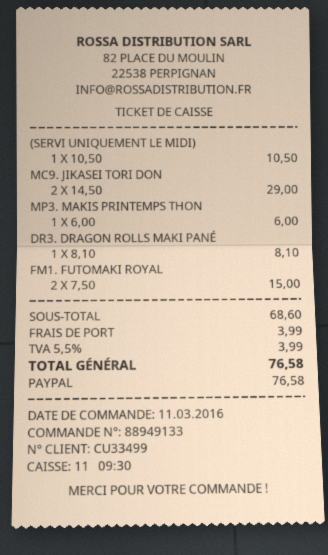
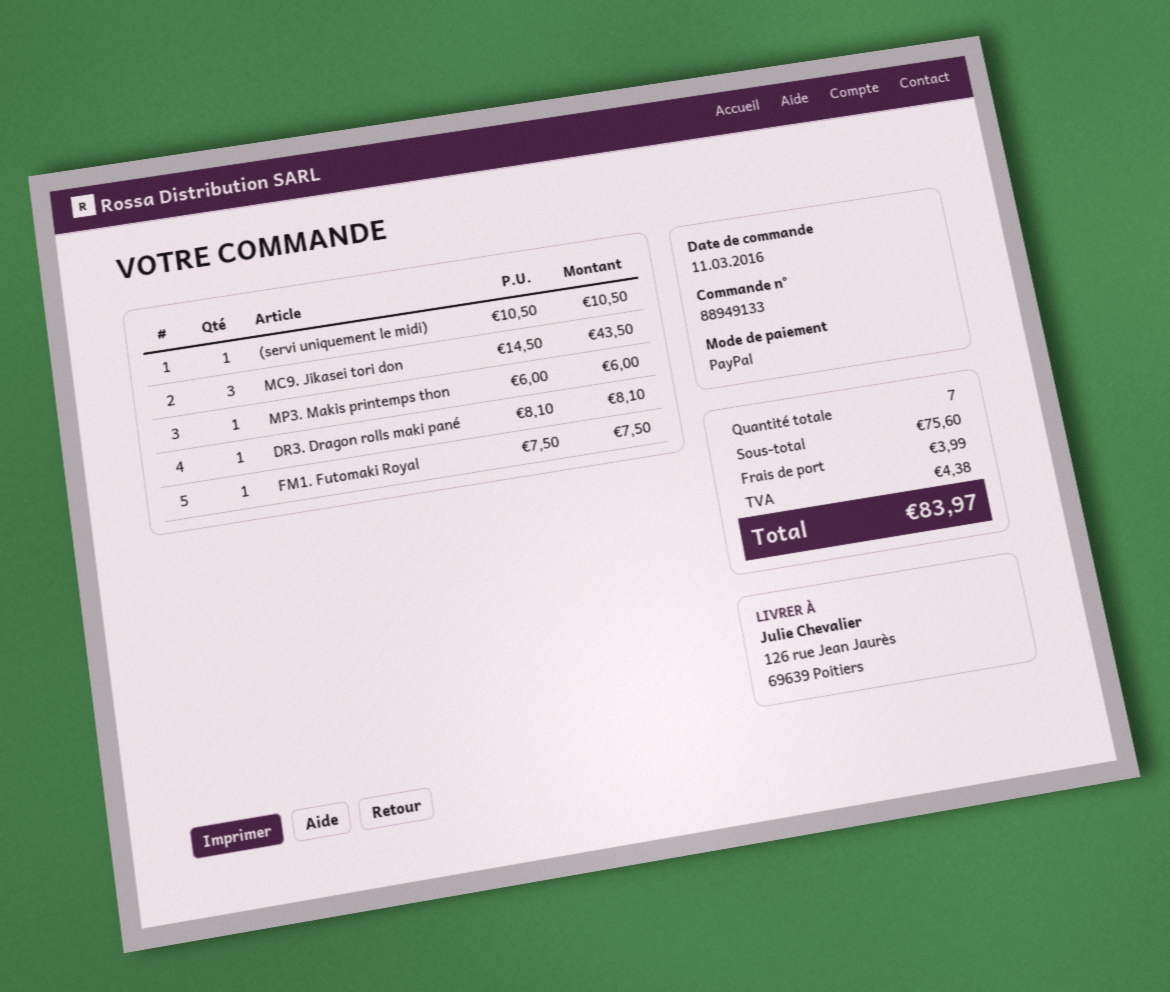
MC9. JIKASEI TORI DON: 2 x 14.50 = 29.00 -> 3 x 14.50 = 43.50
FM1. FUTOMAKI ROYAL: 2 x 7.50 = 15.00 -> 1 x 7.50 = 7.50
subtotal: 68.60 -> 75.60
tax: 3.99 -> 4.38
total: 76.58 -> 83.97

